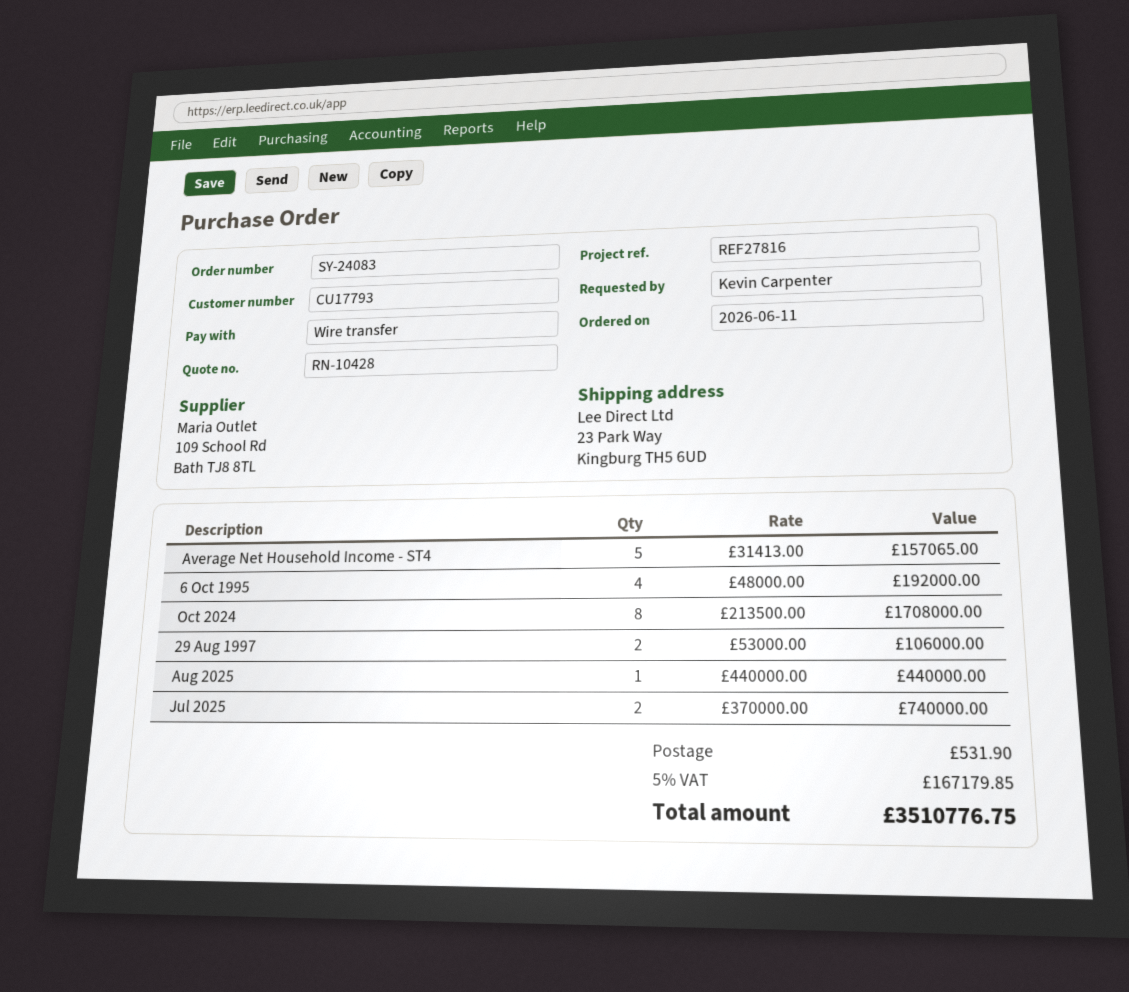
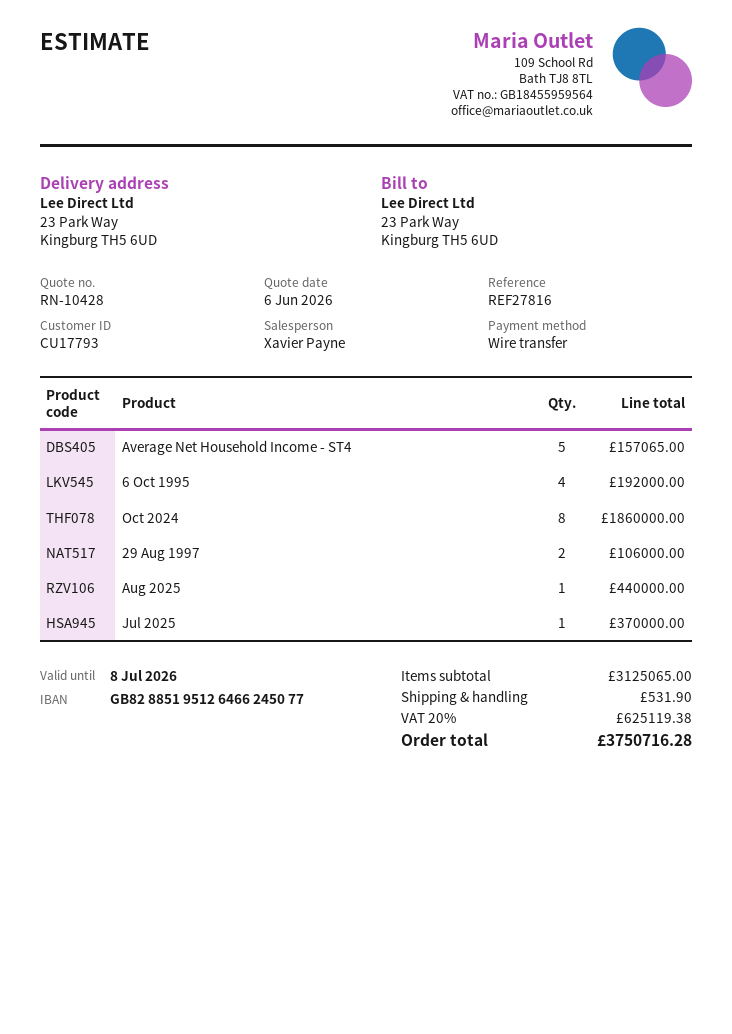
Oct 2024: 8 for 1708000.00 -> 8 for 1860000.00
Jul 2025: 2 for 740000.00 -> 1 for 370000.00
tax: 5% = 167179.85 -> 20% = 625119.38
total: 3510776.75 -> 3750716.28

